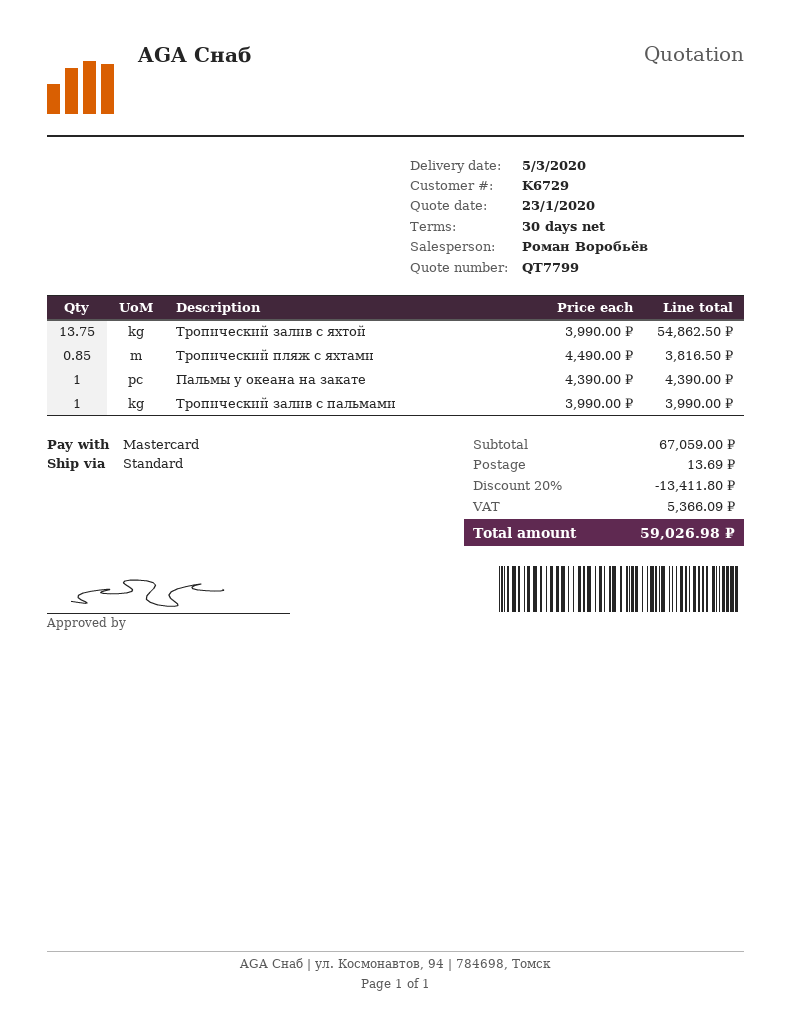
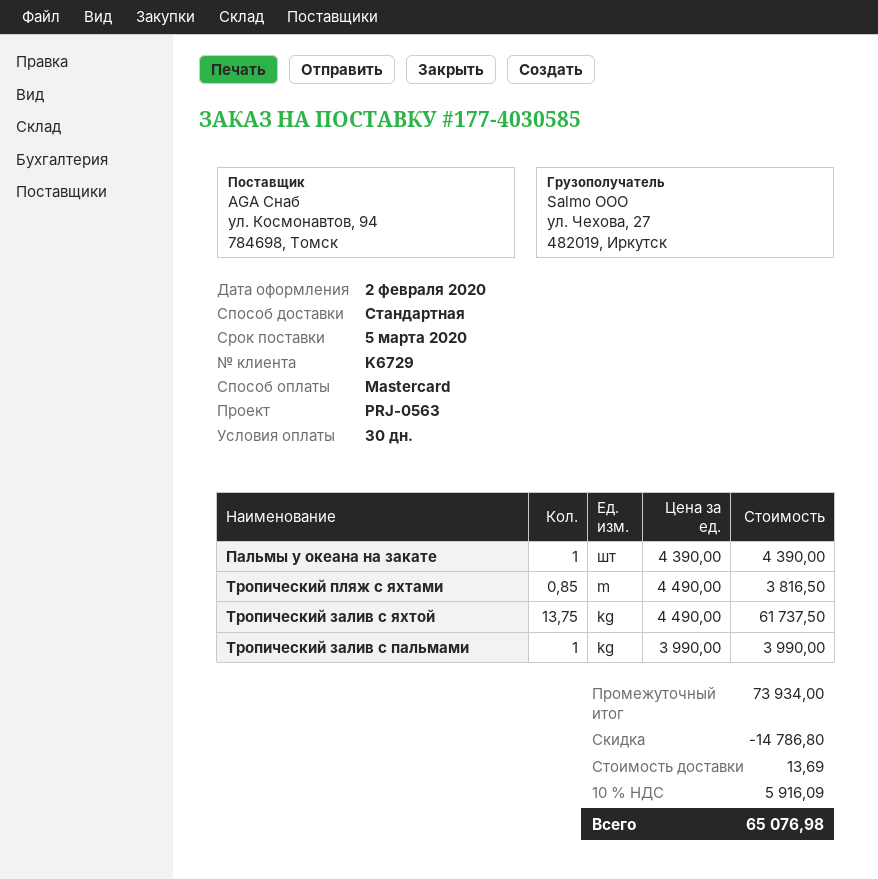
Тропический залив с яхтой: 13.75 x 3990.00 = 54862.50 -> 13.75 x 4490.00 = 61737.50
subtotal: 67059.00 -> 73934.00
discount: 13411.80 -> 14786.80
tax: 5366.09 -> 5916.09
total: 59026.98 -> 65076.98

